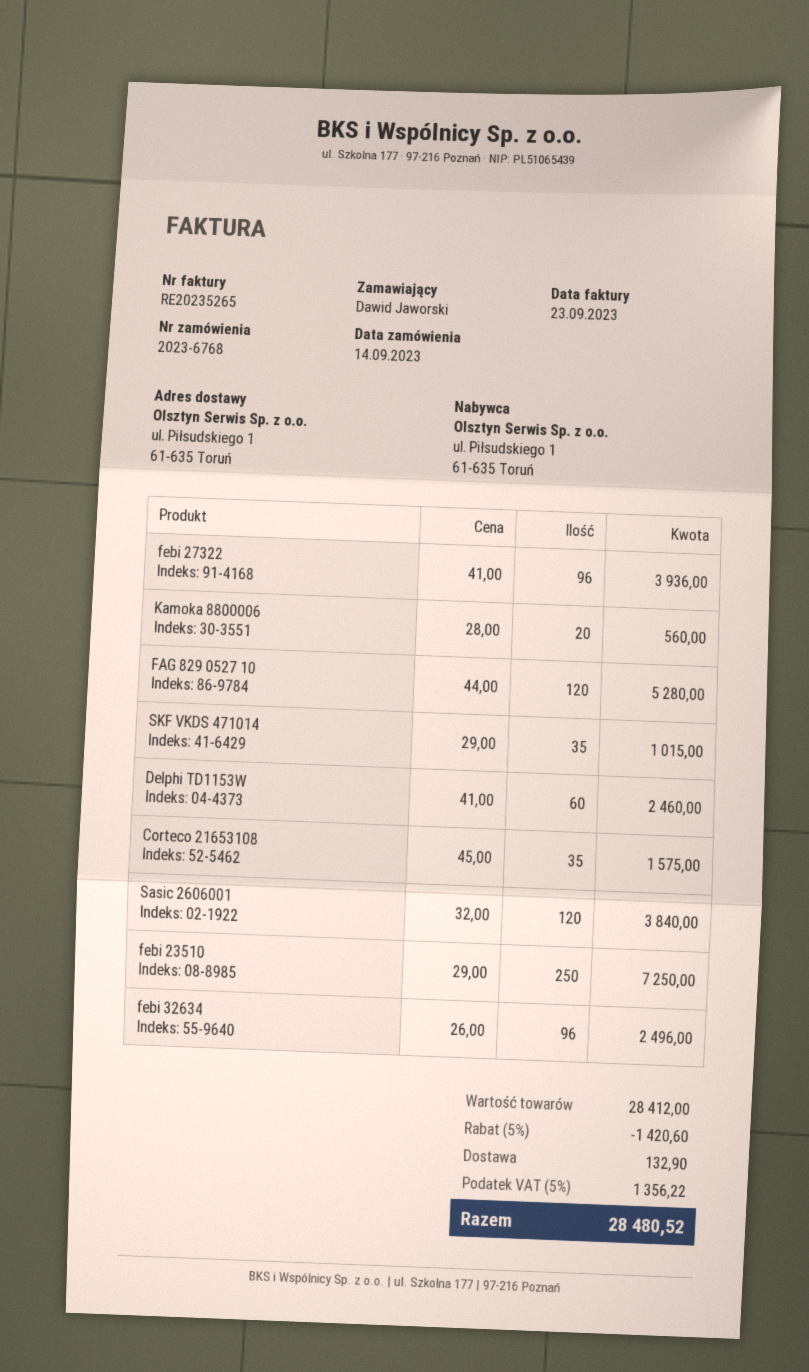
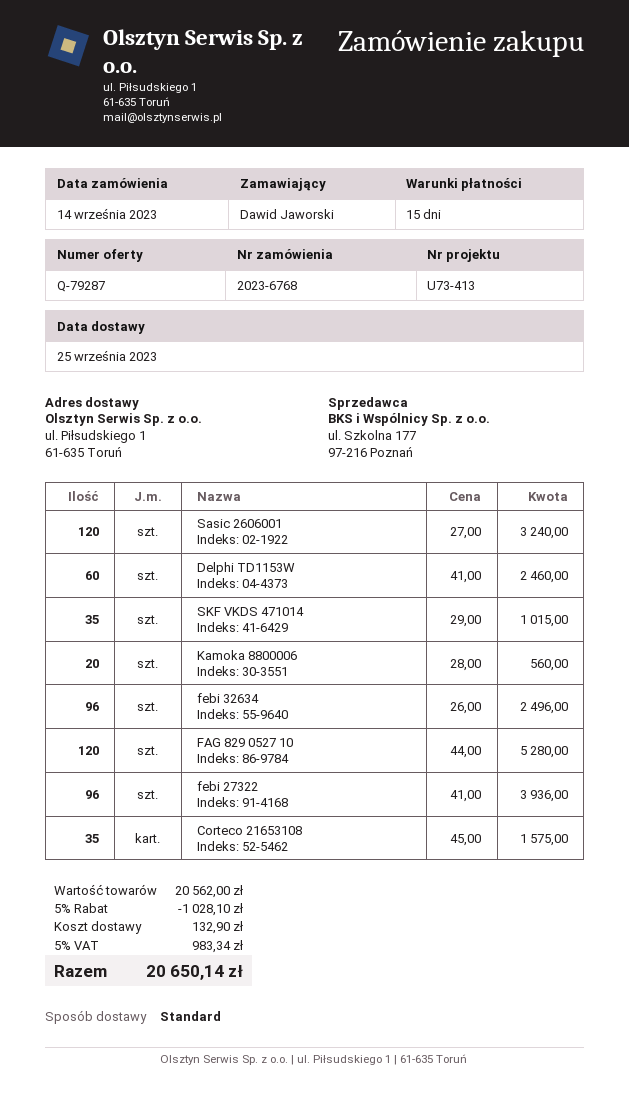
Sasic 2606001: 120 x 32.00 = 3840.00 -> 120 x 27.00 = 3240.00
febi 23510: 250 x 29.00 = 7250.00 -> none
subtotal: 28412.00 -> 20562.00
discount: 5% = 1420.60 -> 5% = 1028.10
tax: 5% = 1356.22 -> 5% = 983.34
total: 28480.52 -> 20650.14

